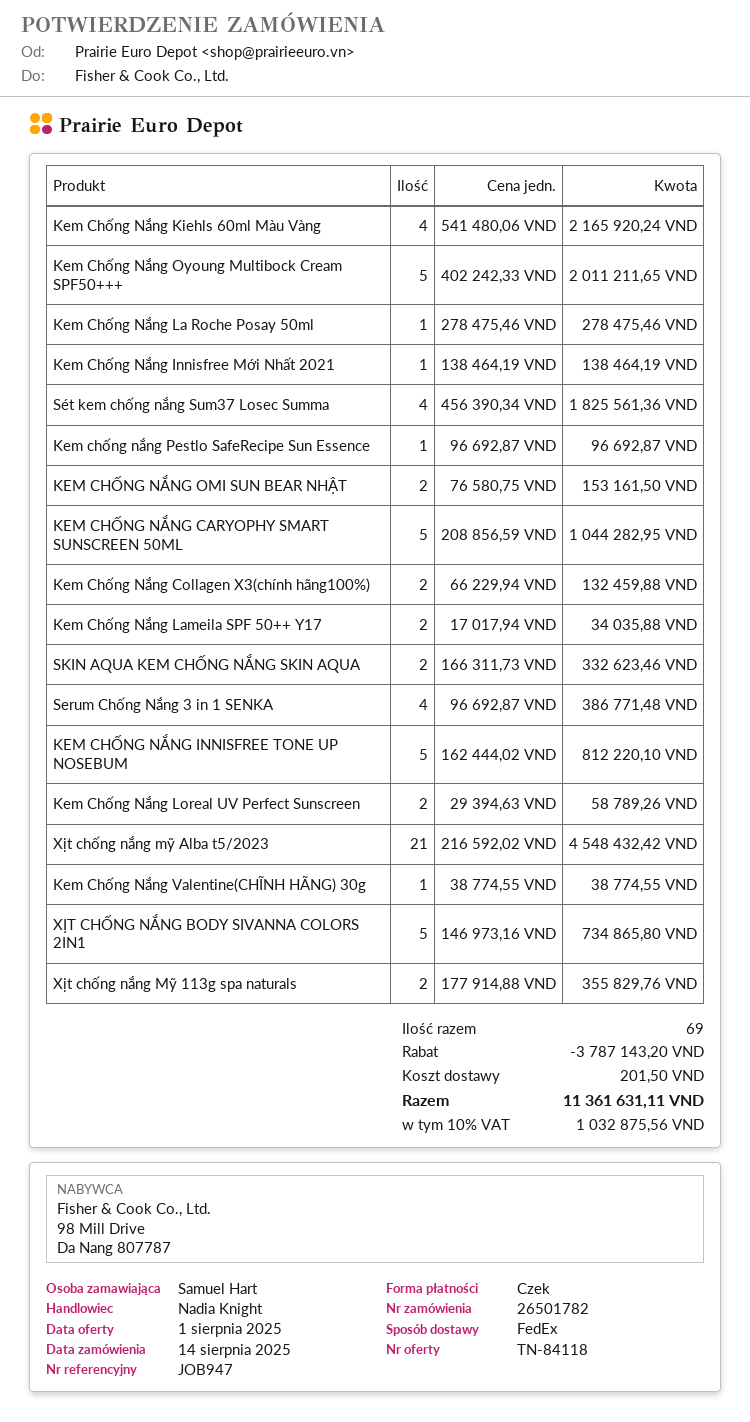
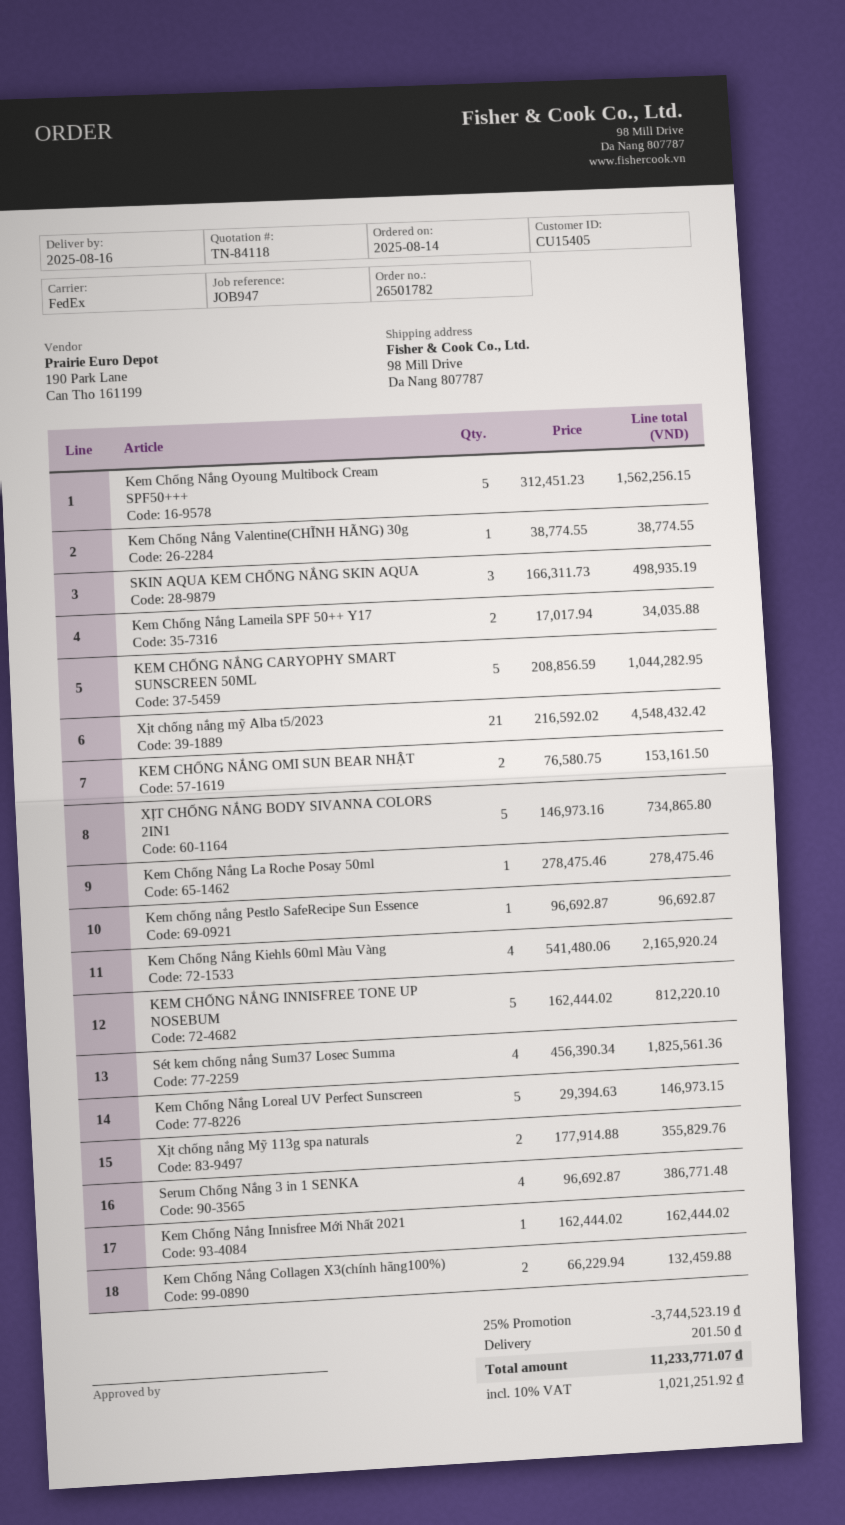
Kem Chống Nắng Oyoung Multibock Cream SPF50+++: 5 x 402242.33 = 2011211.65 -> 5 x 312451.23 = 1562256.15
Kem Chống Nắng Innisfree Mới Nhất 2021: 1 x 138464.19 = 138464.19 -> 1 x 162444.02 = 162444.02
SKIN AQUA KEM CHỐNG NẮNG SKIN AQUA: 2 x 166311.73 = 332623.46 -> 3 x 166311.73 = 498935.19
Kem Chống Nắng Loreal UV Perfect Sunscreen: 2 x 29394.63 = 58789.26 -> 5 x 29394.63 = 146973.15
discount: 3787143.20 -> 3744523.19
tax: 10% = 1032875.56 -> 10% = 1021251.92
total: 11361631.11 -> 11233771.07

